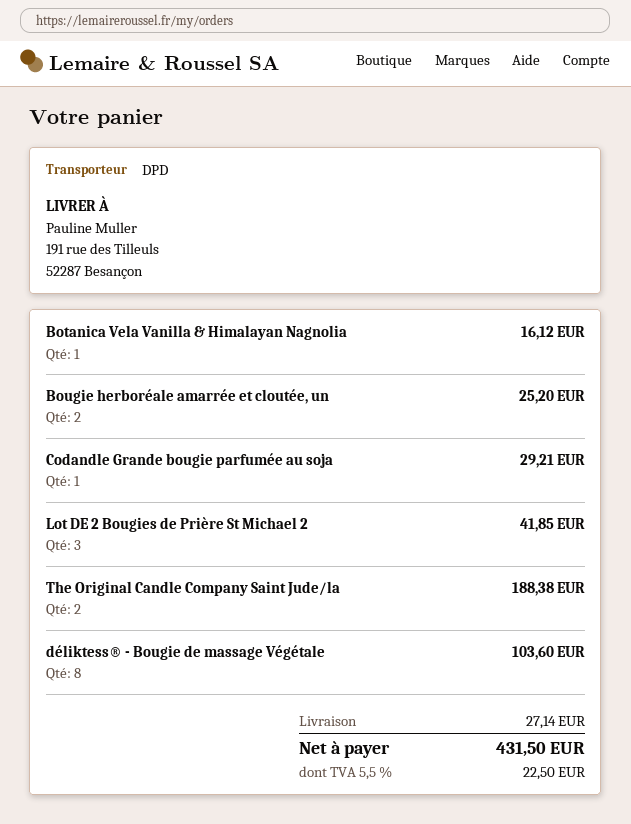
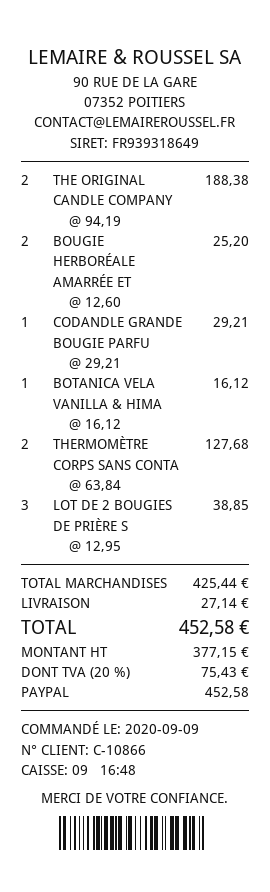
Lot DE 2 Bougies de Prière St Michael 2: 3 for 41.85 -> 3 for 38.85
déliktess® - Bougie de massage Végétale: 8 for 103.60 -> none
THERMOMÈTRE CORPS SANS CONTA: none -> 2 for 127.68
tax: 5.5% = 22.50 -> 20% = 75.43
total: 431.50 -> 452.58

